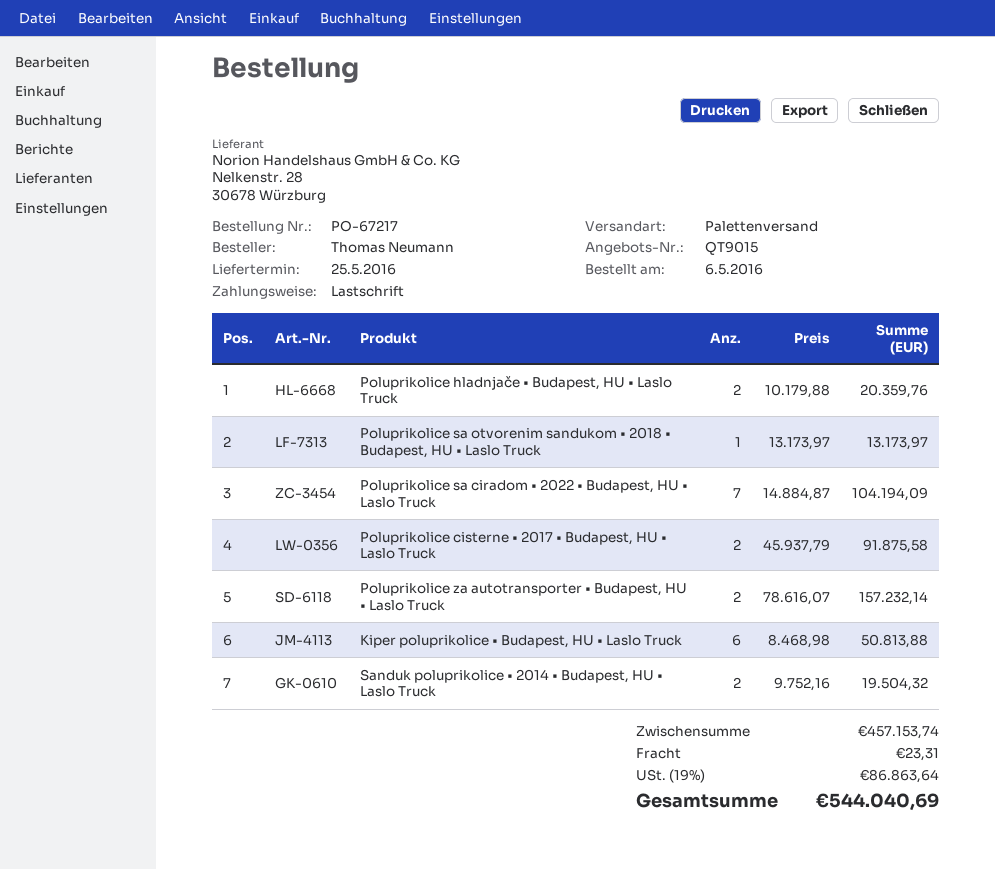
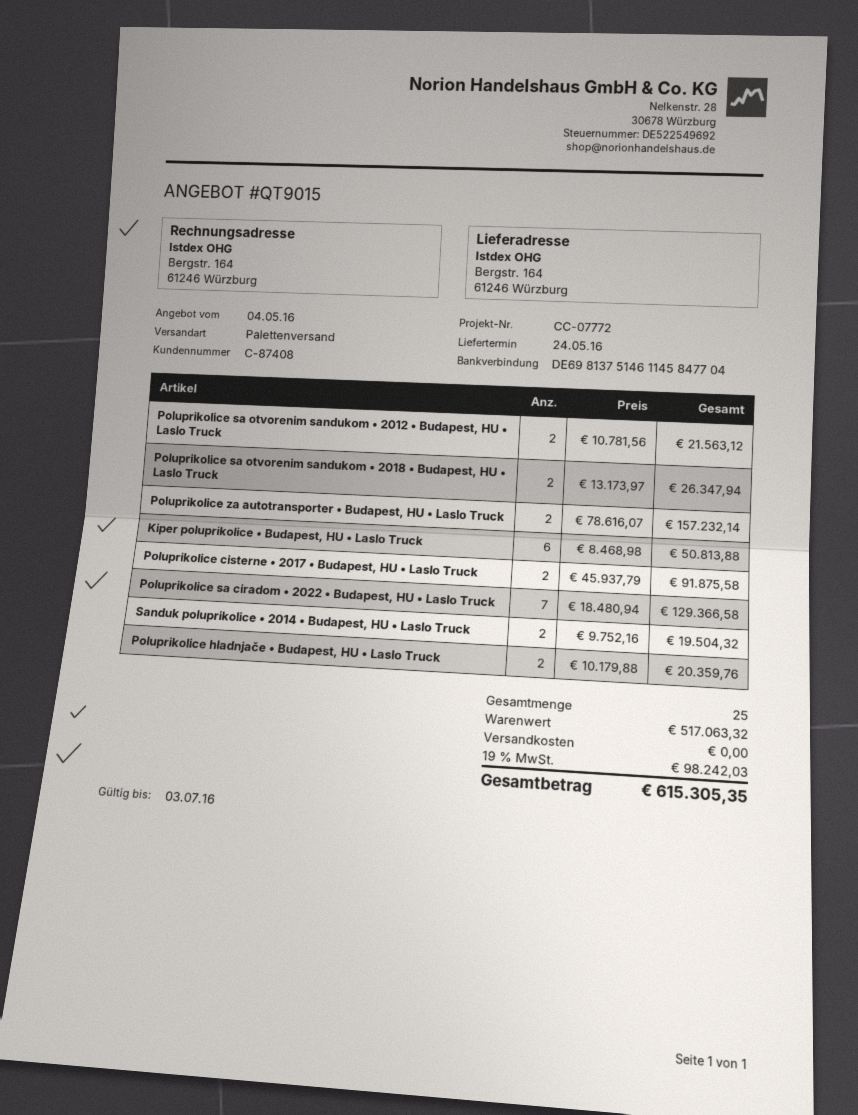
delivery date: 2016-05-25 -> 2016-05-24
Poluprikolice sa otvorenim sandukom • 2018 • Budapest, HU • Laslo Truck: 1 x 13173.97 = 13173.97 -> 2 x 13173.97 = 26347.94
Poluprikolice sa ciradom • 2022 • Budapest, HU • Laslo Truck: 7 x 14884.87 = 104194.09 -> 7 x 18480.94 = 129366.58
Poluprikolice sa otvorenim sandukom • 2012 • Budapest, HU • Laslo Truck: none -> 2 x 10781.56 = 21563.12
subtotal: 457153.74 -> 517063.32
shipping: 23.31 -> 0.00
tax: 19% = 86863.64 -> 19% = 98242.03
total: 544040.69 -> 615305.35

